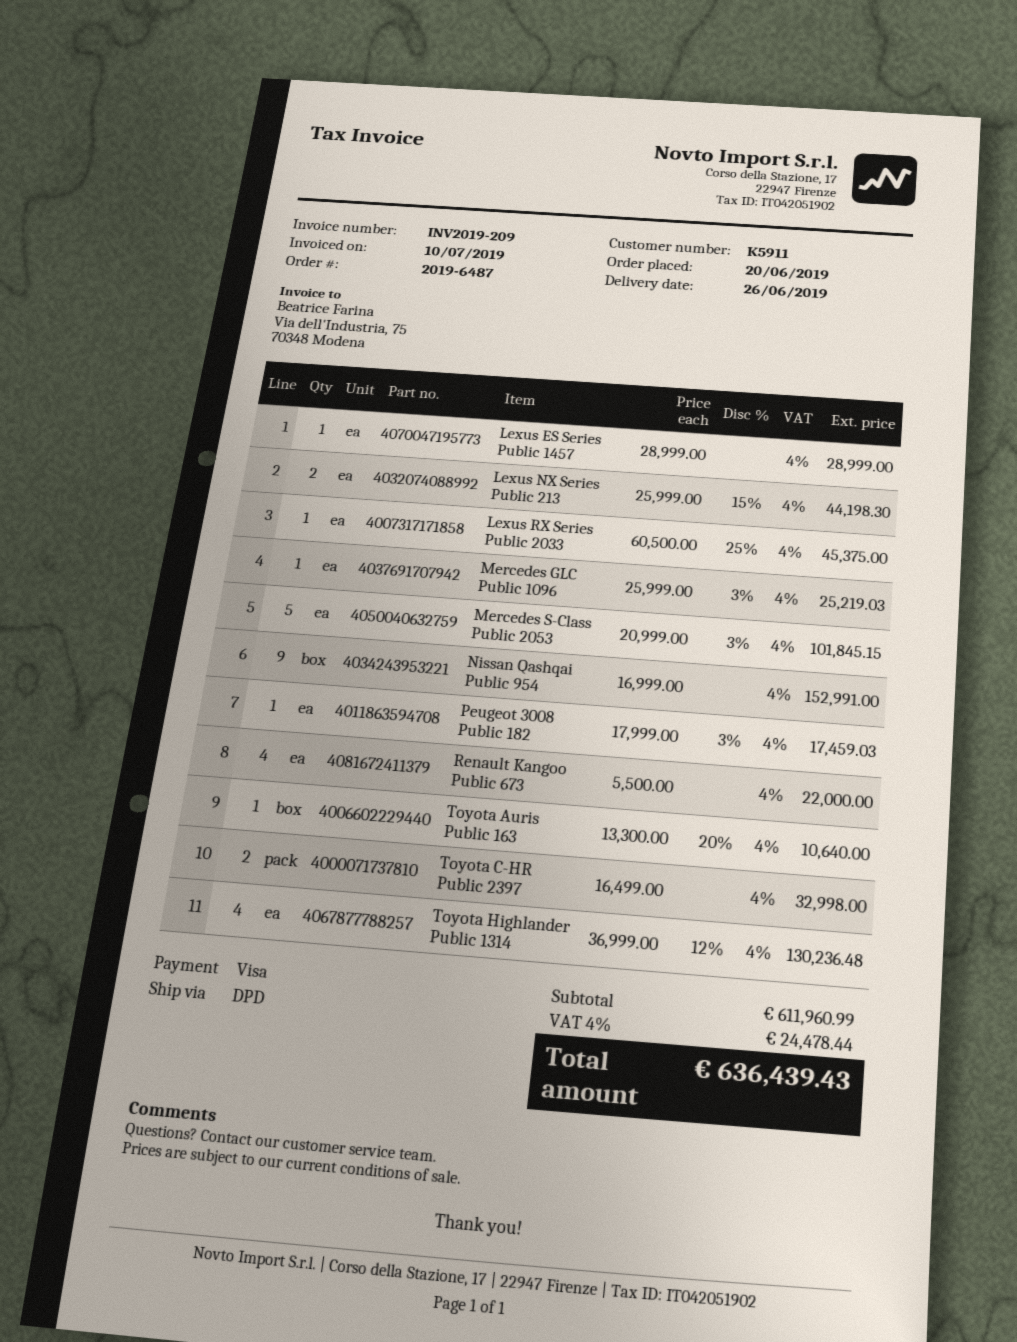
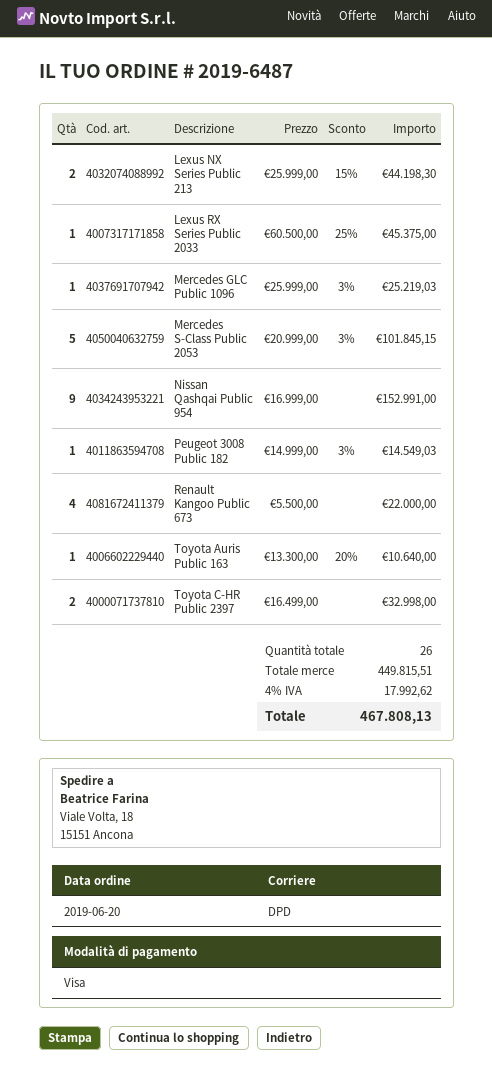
Lexus ES Series Public 1457: 1 x 28999.00 = 28999.00 -> none
Peugeot 3008 Public 182: 1 x 17999.00 - 3% = 17459.03 -> 1 x 14999.00 - 3% = 14549.03
Toyota Highlander Public 1314: 4 x 36999.00 - 12% = 130236.48 -> none
subtotal: 611960.99 -> 449815.51
tax: 4% = 24478.44 -> 4% = 17992.62
total: 636439.43 -> 467808.13

